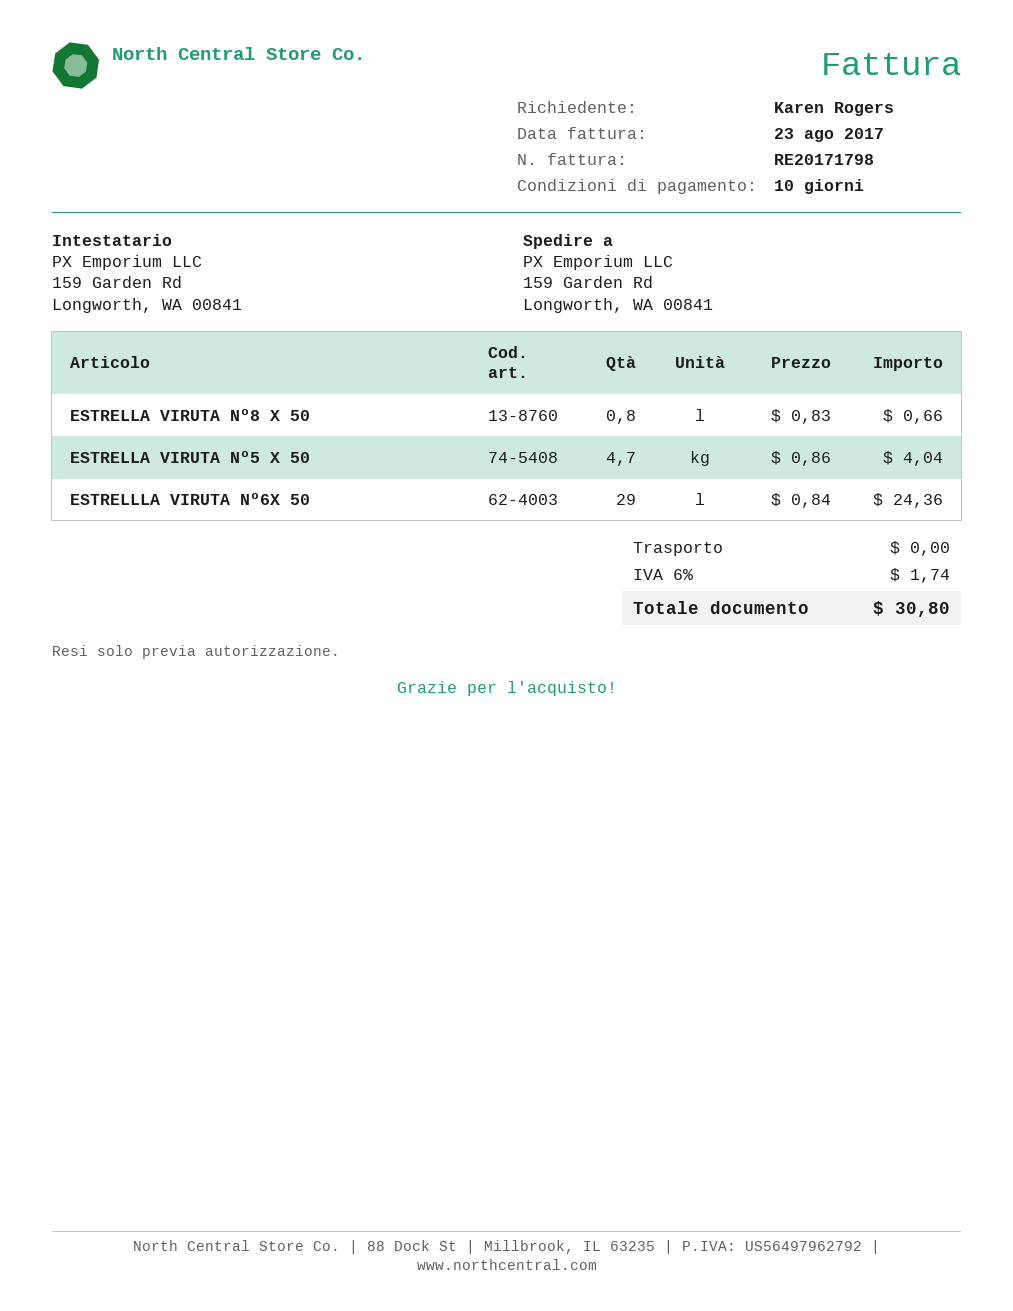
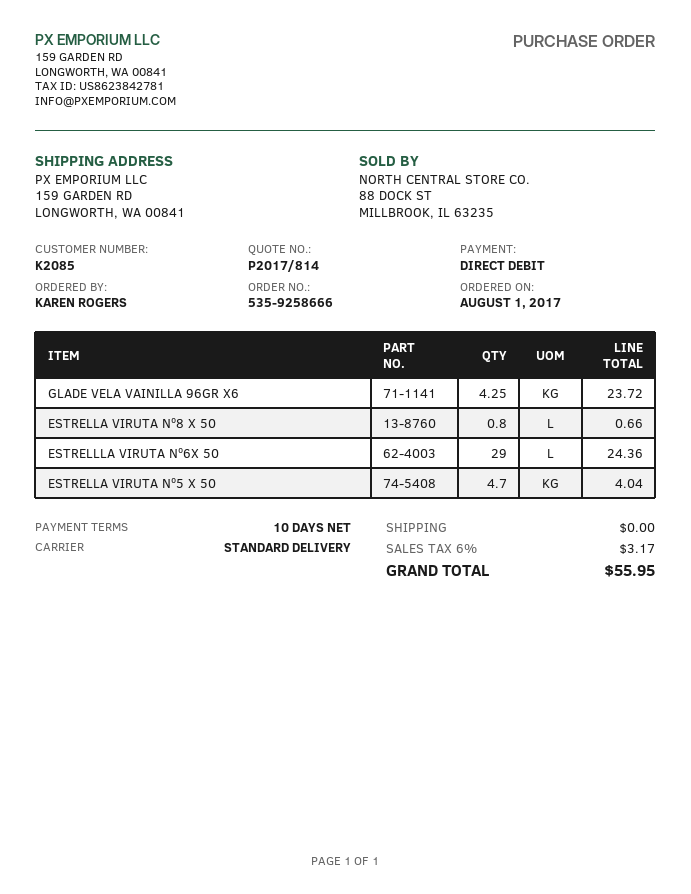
GLADE VELA VAINILLA 96GR X6: none -> 4.25 for 23.72
tax: 6% = 1.74 -> 6% = 3.17
total: 30.80 -> 55.95

